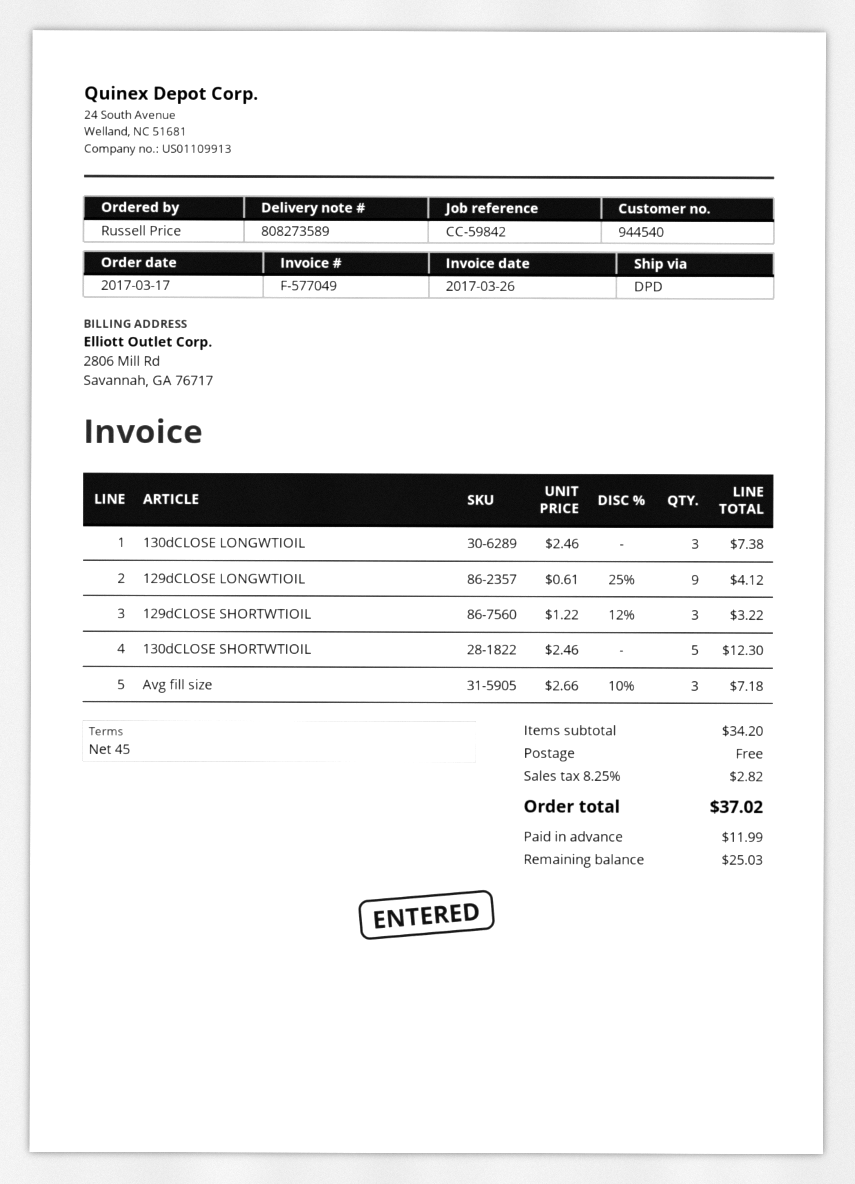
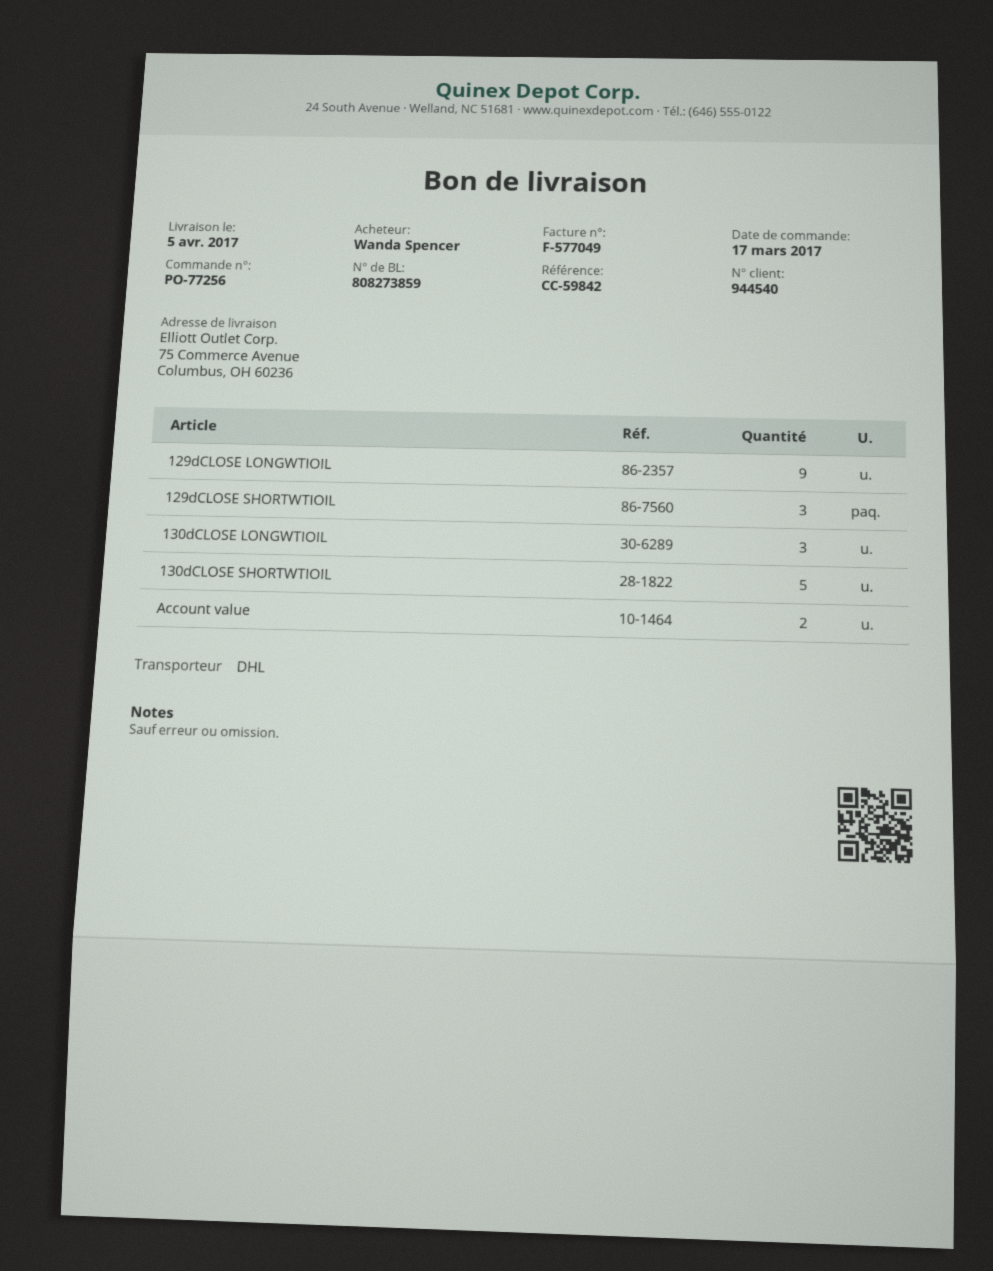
delivery note number: 808273589 -> 808273859
ordered by: Russell Price -> Wanda Spencer
shipping method: DPD -> DHL
Avg fill size: 3 -> none
Account value: none -> 2

